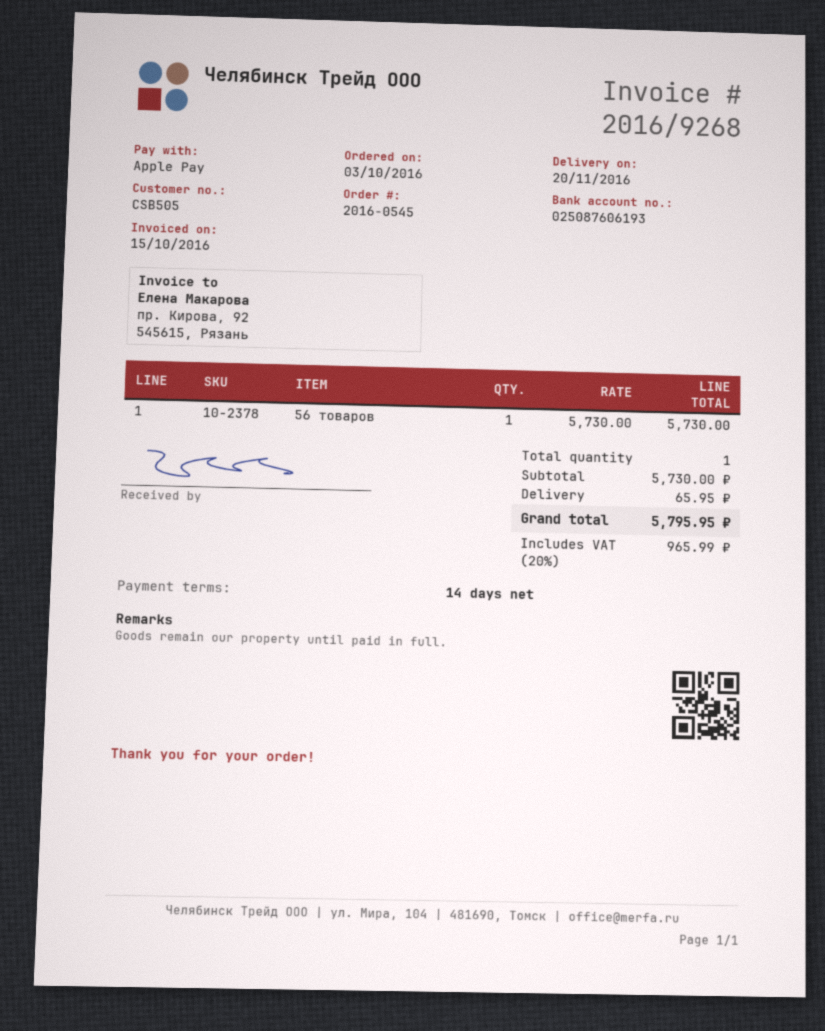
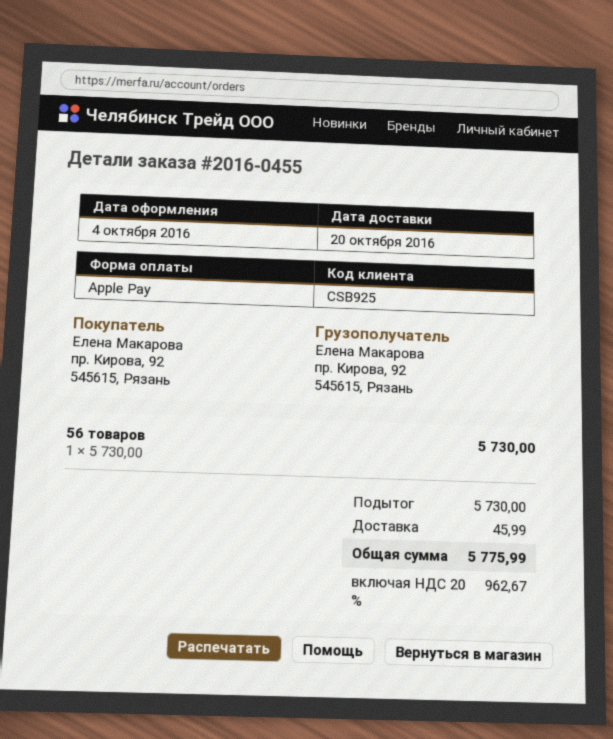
order number: 2016-0545 -> 2016-0455
order date: 2016-10-03 -> 2016-10-04
delivery date: 2016-11-20 -> 2016-10-20
customer number: CSB505 -> CSB925
shipping: 65.95 -> 45.99
tax: 20% = 965.99 -> 20% = 962.67
total: 5795.95 -> 5775.99

